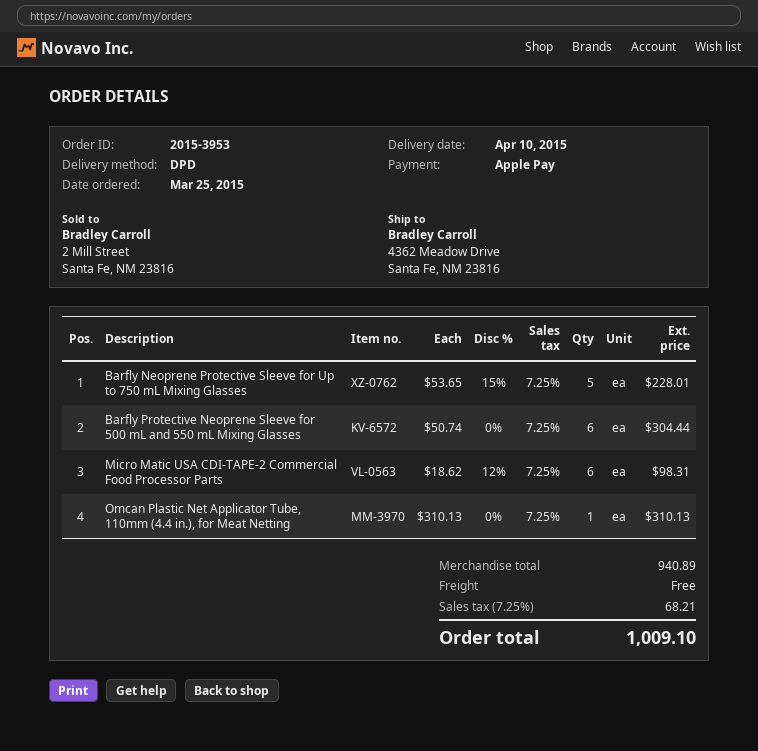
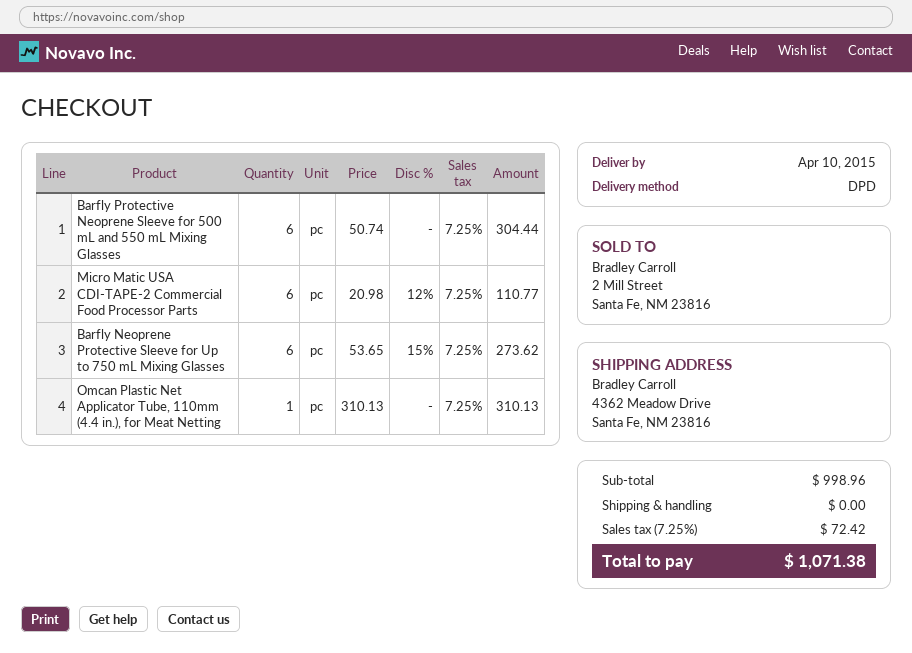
Barfly Neoprene Protective Sleeve for Up to 750 mL Mixing Glasses: 5 x 53.65 - 15% = 228.01 -> 6 x 53.65 - 15% = 273.62
Micro Matic USA CDI-TAPE-2 Commercial Food Processor Parts: 6 x 18.62 - 12% = 98.31 -> 6 x 20.98 - 12% = 110.77
subtotal: 940.89 -> 998.96
tax: 7.25% = 68.21 -> 7.25% = 72.42
total: 1009.10 -> 1071.38

